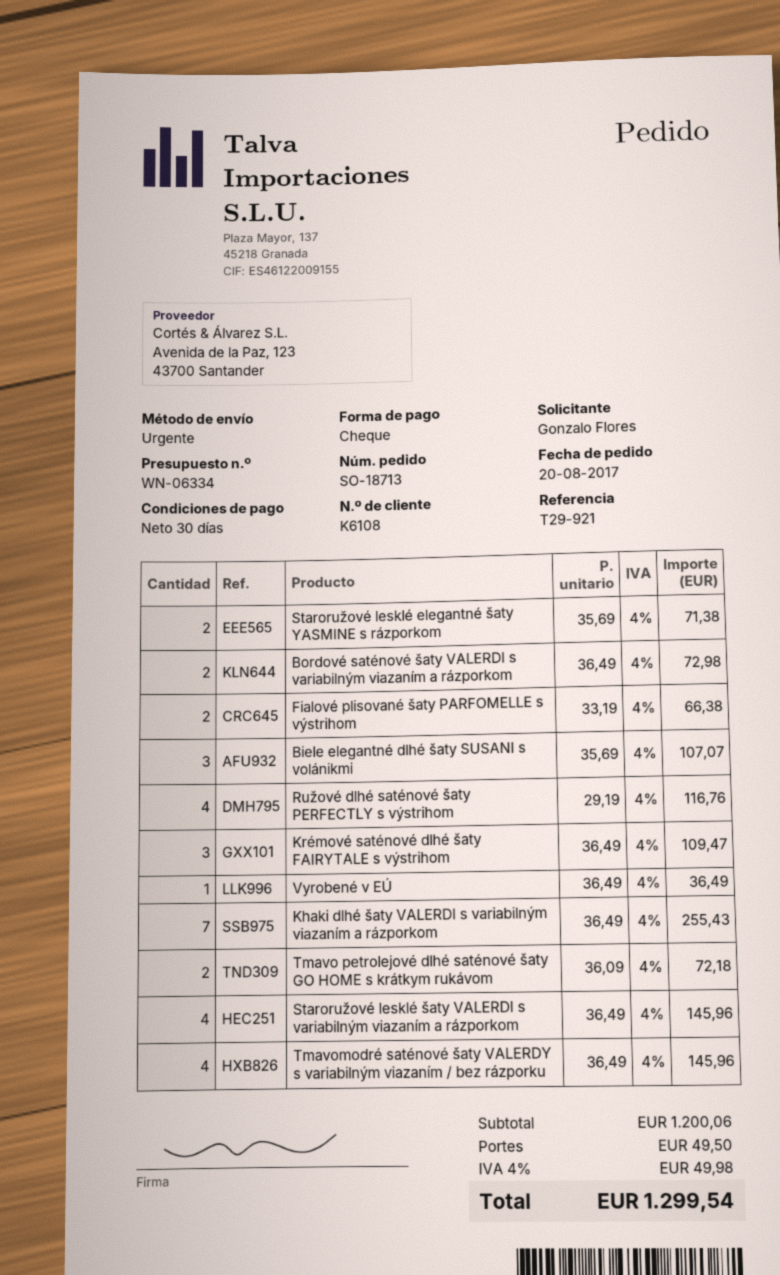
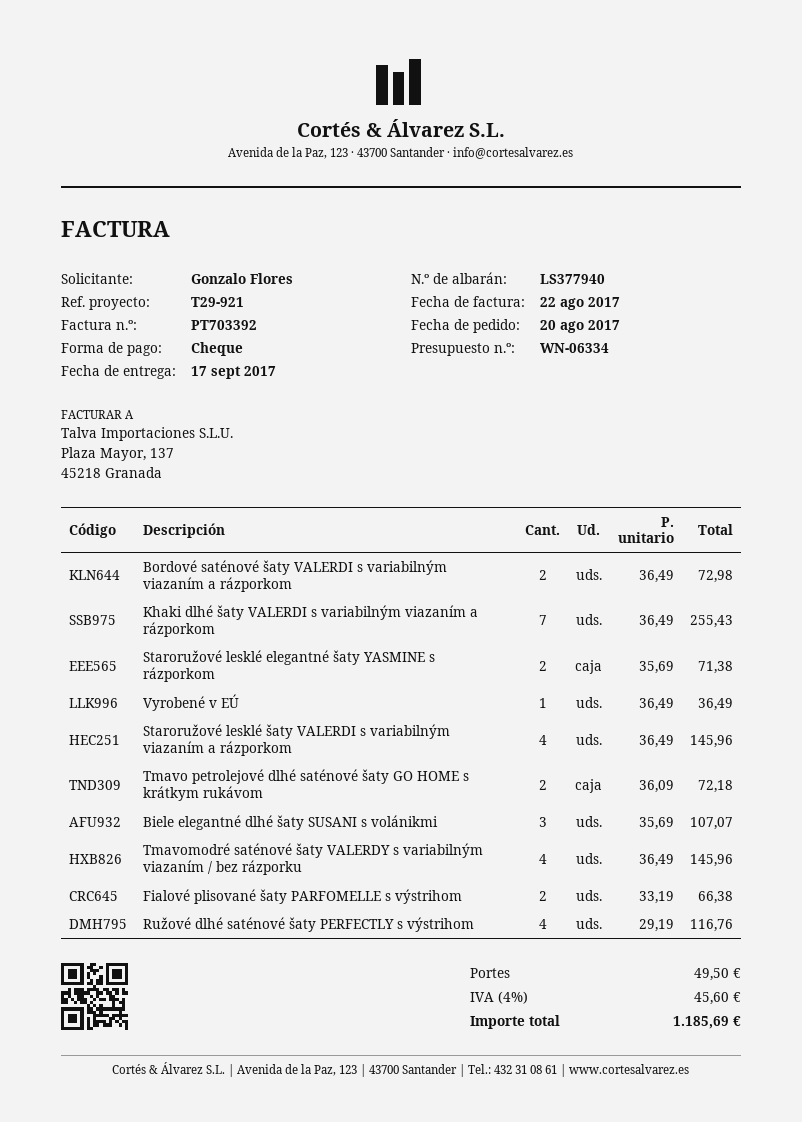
Krémové saténové dlhé šaty FAIRYTALE s výstrihom: 3 x 36.49 = 109.47 -> none
tax: 4% = 49.98 -> 4% = 45.60
total: 1299.54 -> 1185.69

